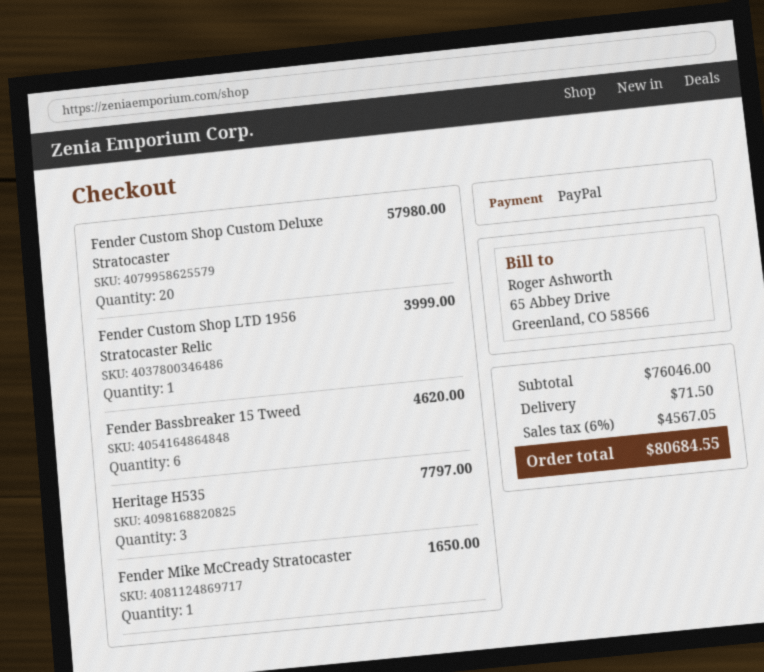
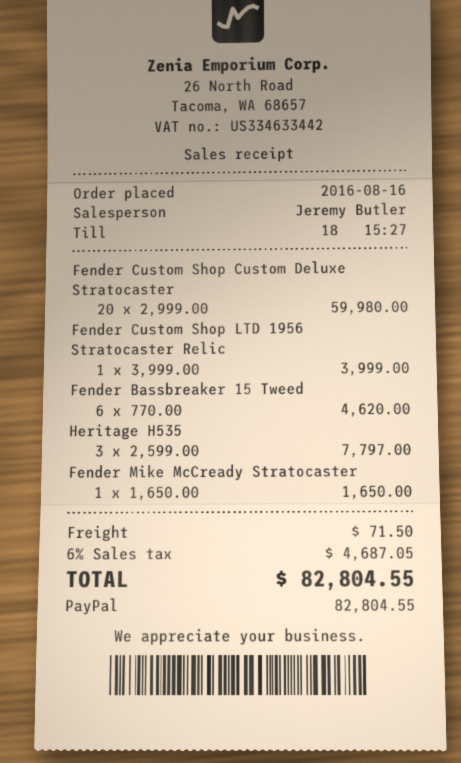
Fender Custom Shop Custom Deluxe Stratocaster: 20 for 57980.00 -> 20 for 59980.00
tax: 6% = 4567.05 -> 6% = 4687.05
total: 80684.55 -> 82804.55

